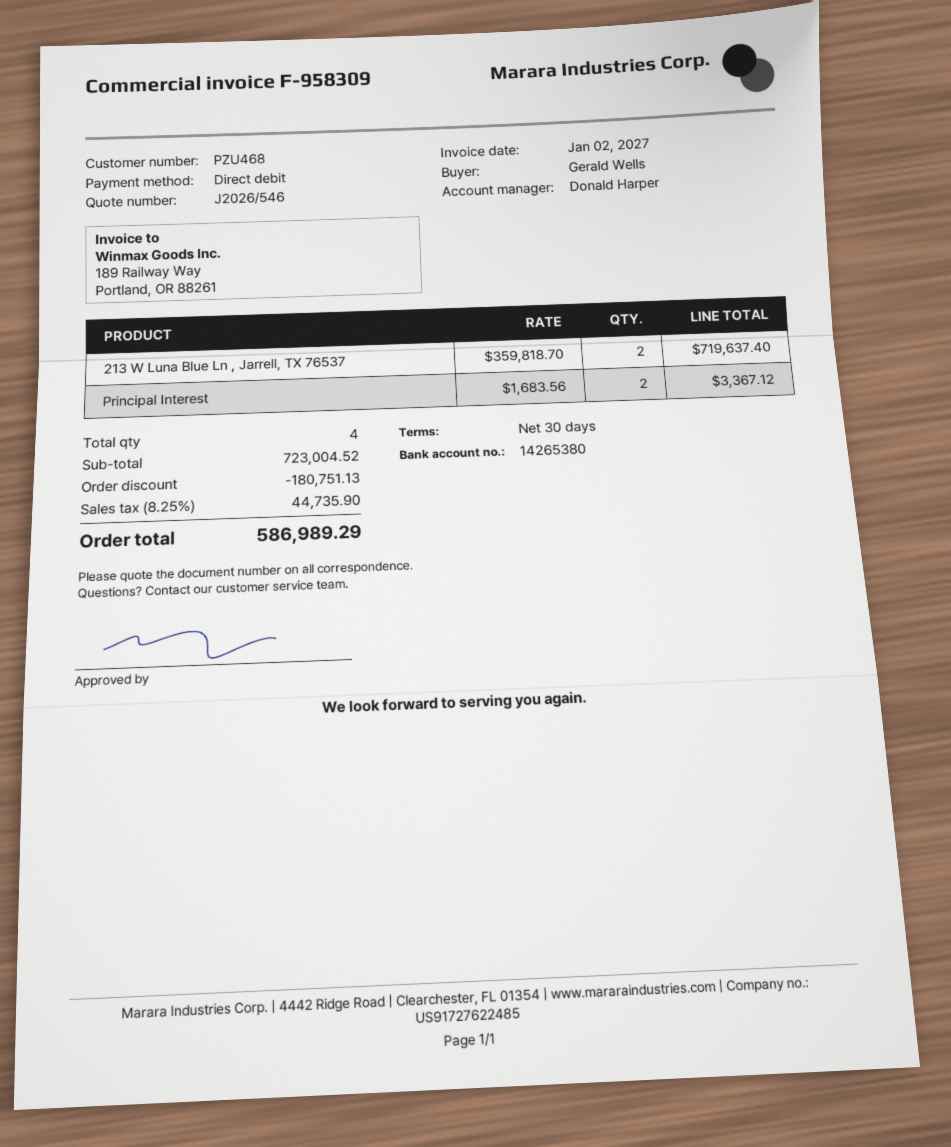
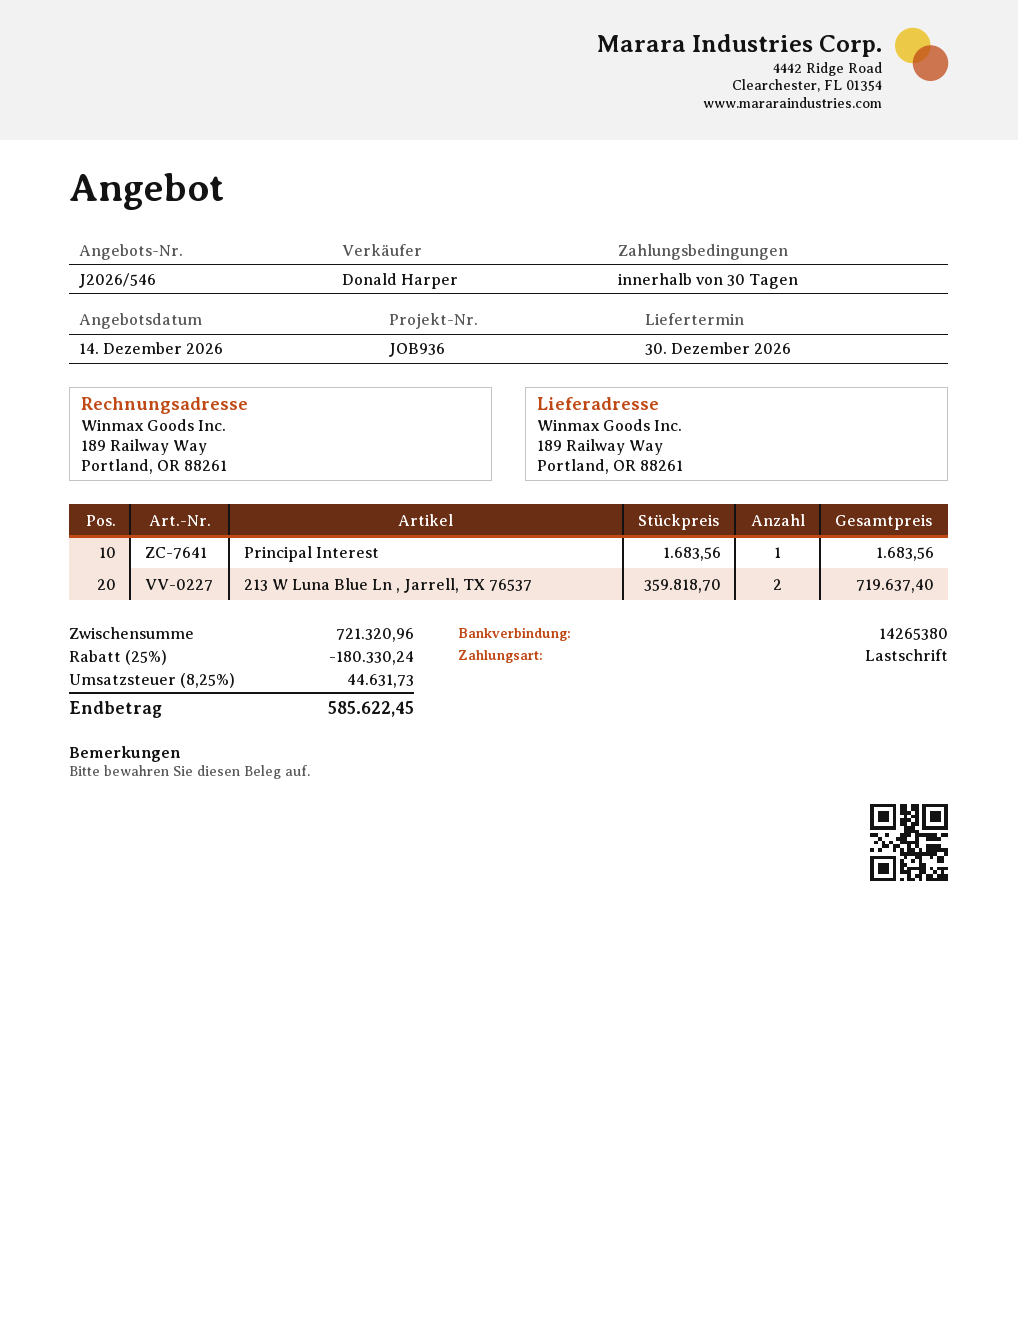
Principal Interest: 2 x 1683.56 = 3367.12 -> 1 x 1683.56 = 1683.56
subtotal: 723004.52 -> 721320.96
discount: 180751.13 -> 180330.24
tax: 8.25% = 44735.90 -> 8.25% = 44631.73
total: 586989.29 -> 585622.45

